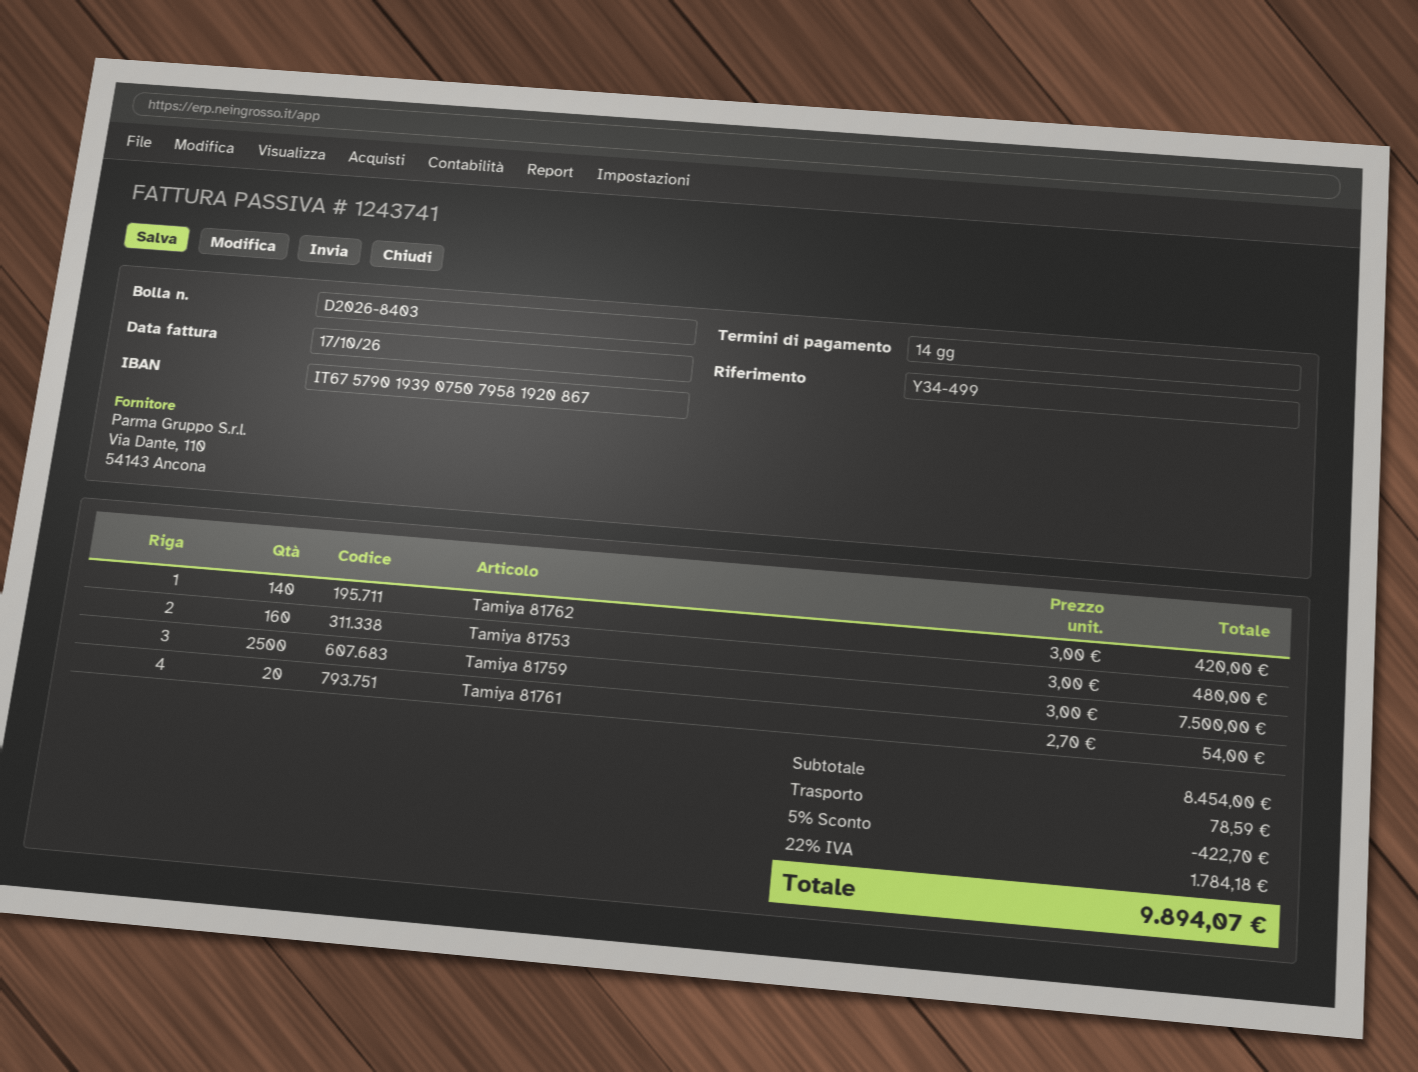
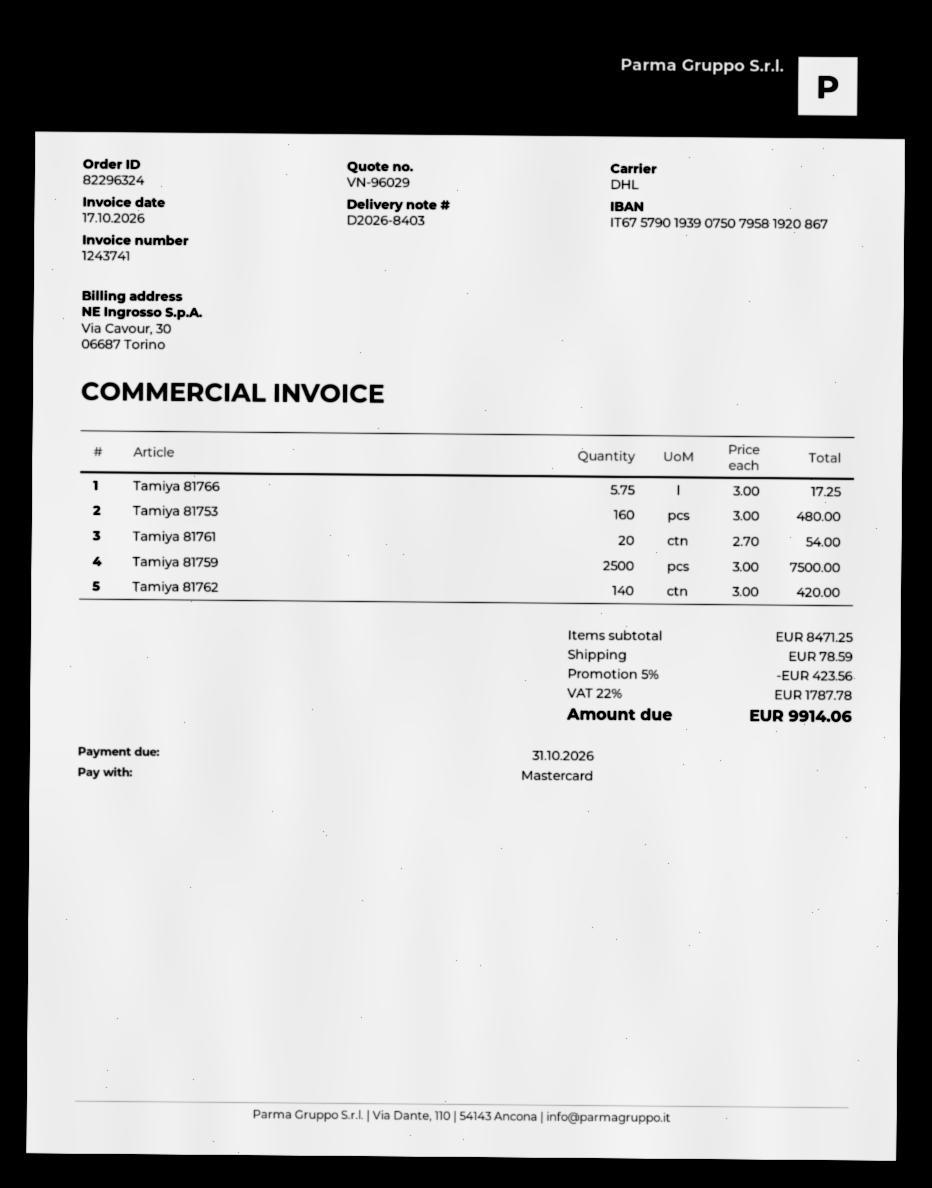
Tamiya 81766: none -> 5.75 x 3.00 = 17.25
subtotal: 8454.00 -> 8471.25
discount: 5% = 422.70 -> 5% = 423.56
tax: 22% = 1784.18 -> 22% = 1787.78
total: 9894.07 -> 9914.06

